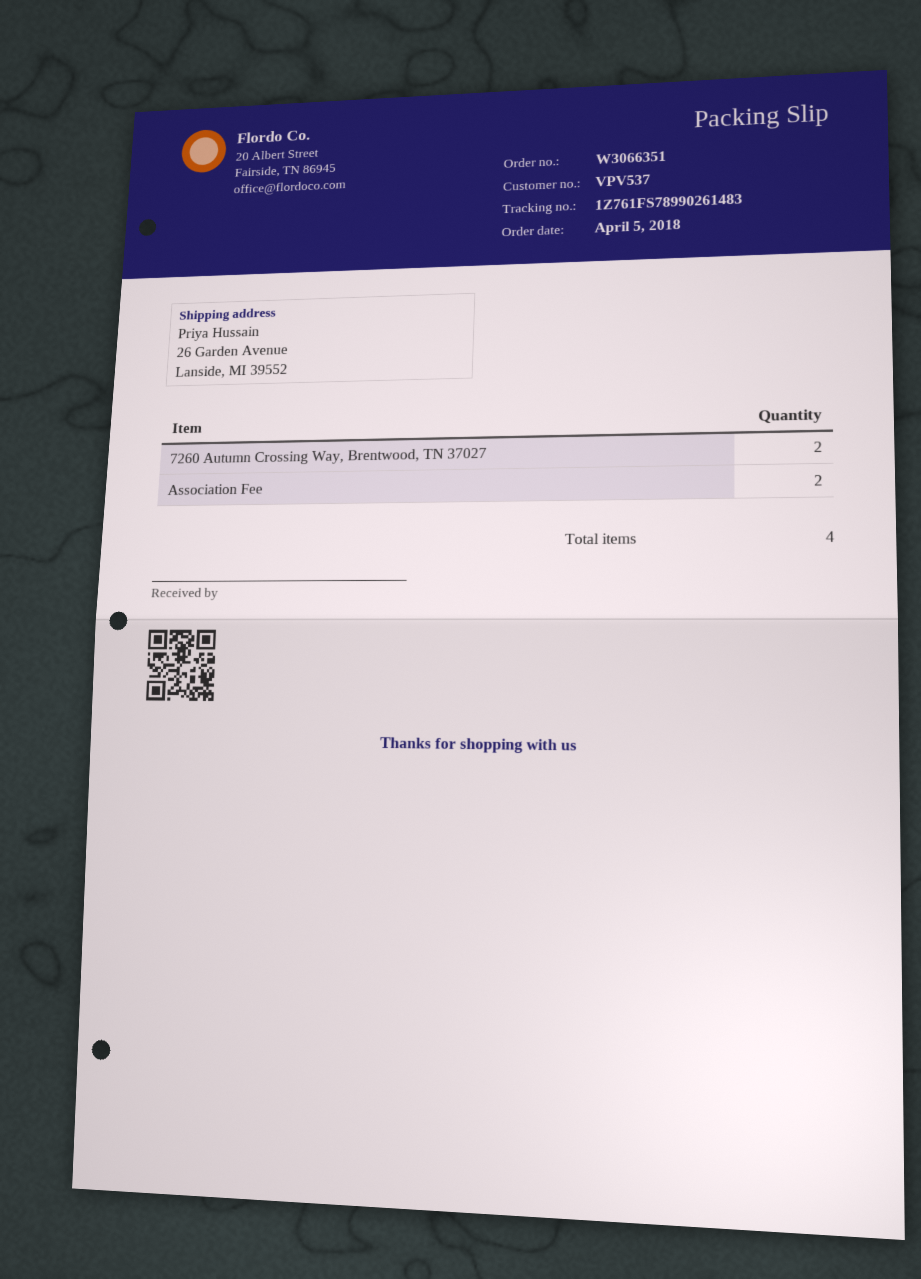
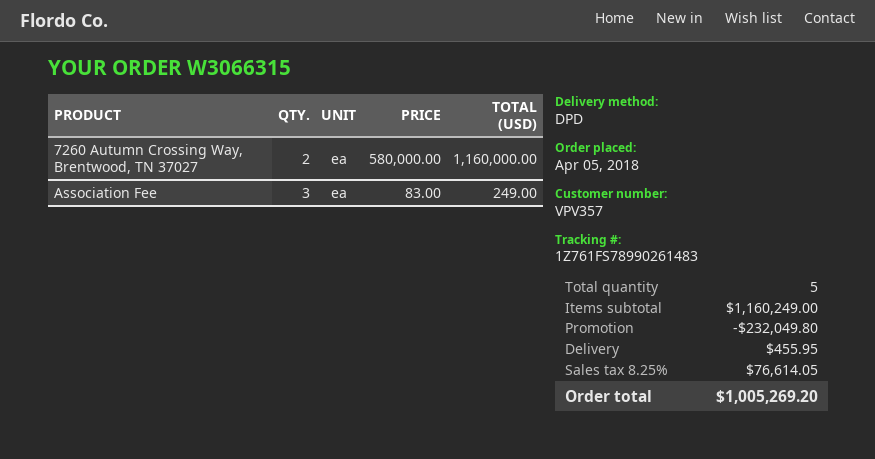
order number: W3066351 -> W3066315
customer number: VPV537 -> VPV357
Association Fee: 2 -> 3
total quantity: 4 -> 5

